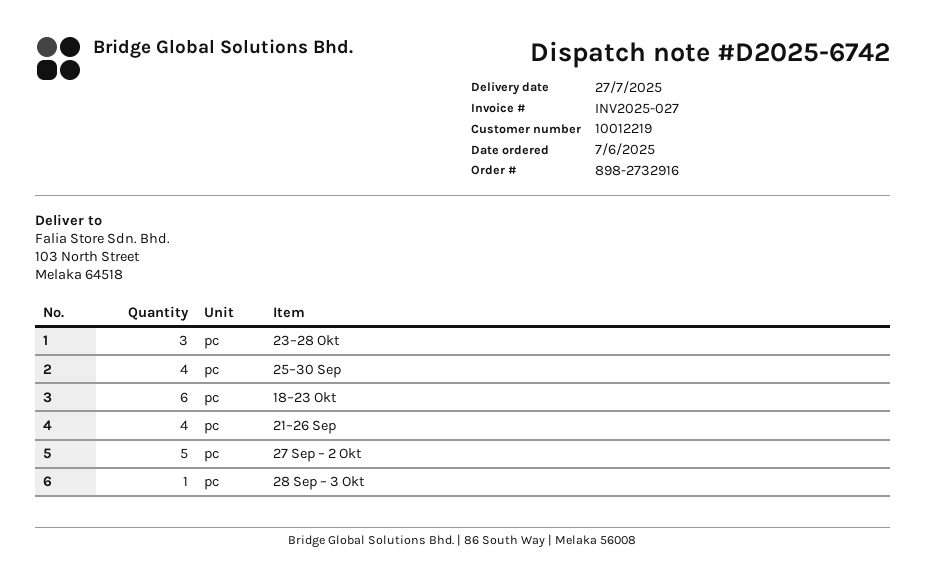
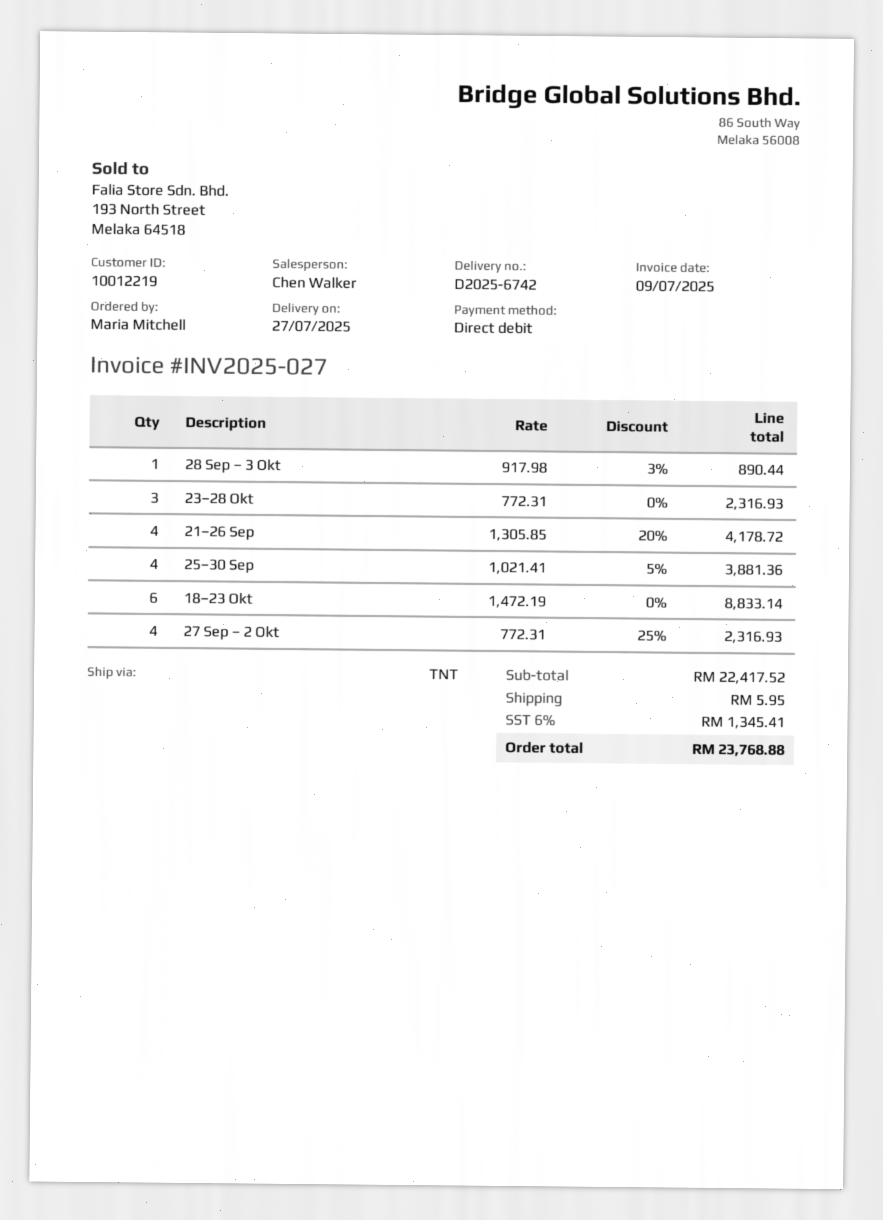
27 Sep – 2 Okt: 5 -> 4

